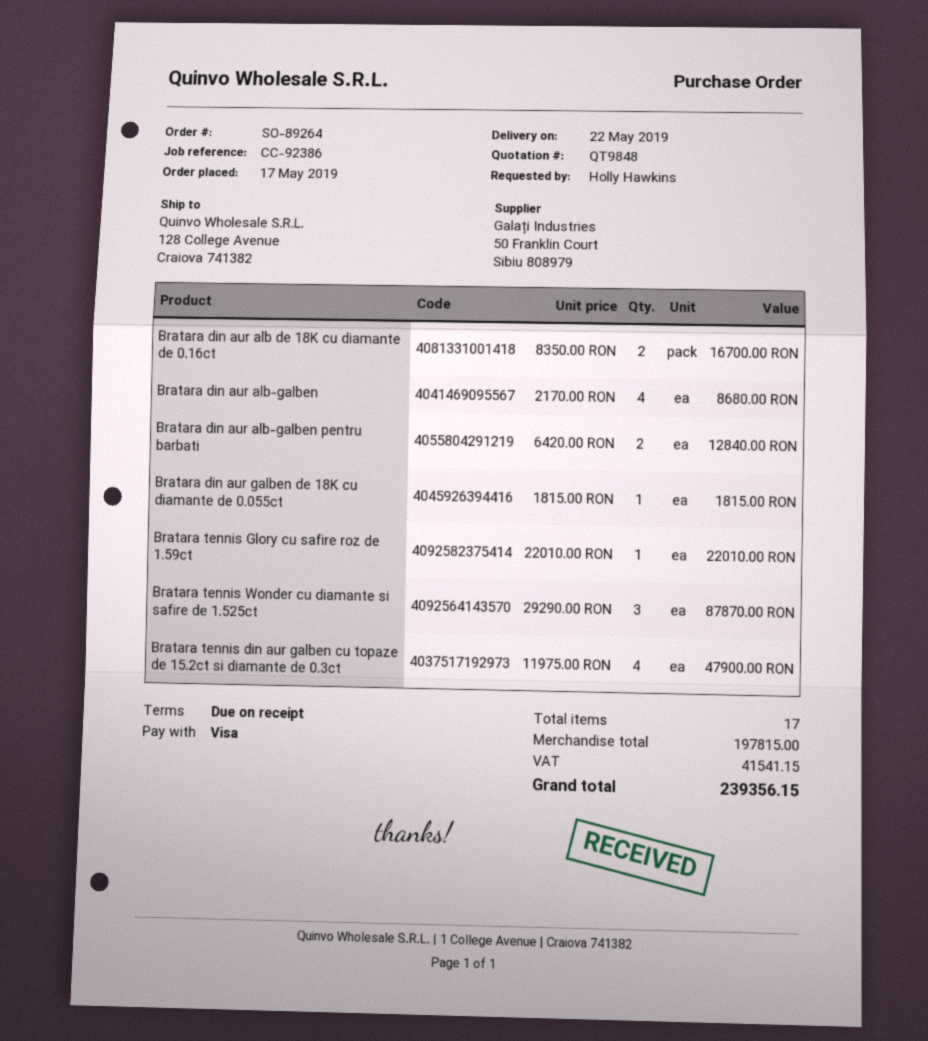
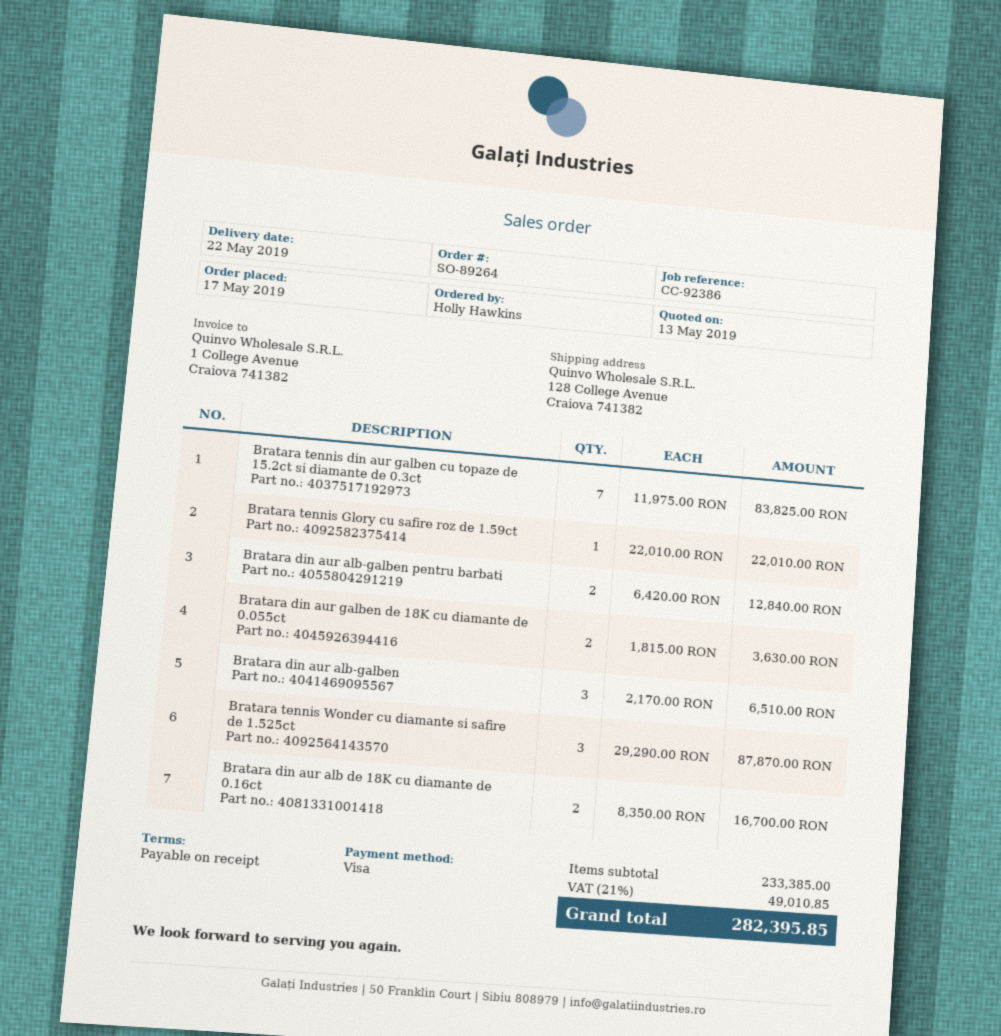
Bratara din aur alb-galben: 4 x 2170.00 = 8680.00 -> 3 x 2170.00 = 6510.00
Bratara din aur galben de 18K cu diamante de 0.055ct: 1 x 1815.00 = 1815.00 -> 2 x 1815.00 = 3630.00
Bratara tennis din aur galben cu topaze de 15.2ct si diamante de 0.3ct: 4 x 11975.00 = 47900.00 -> 7 x 11975.00 = 83825.00
subtotal: 197815.00 -> 233385.00
tax: 41541.15 -> 49010.85
total: 239356.15 -> 282395.85

